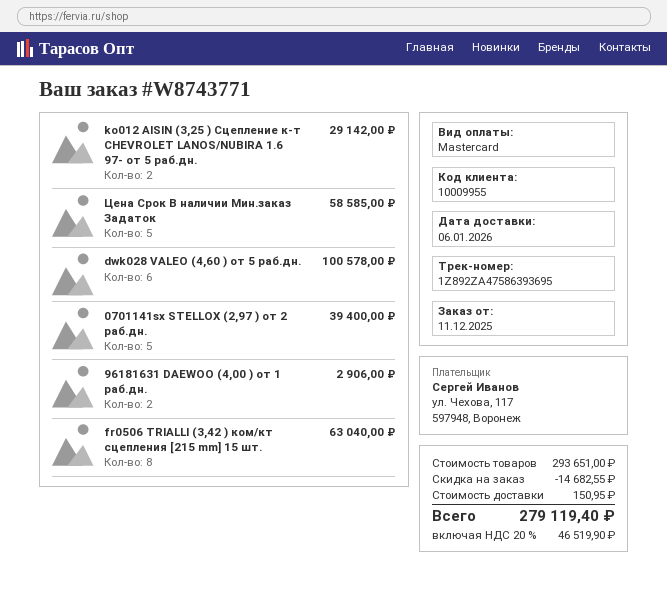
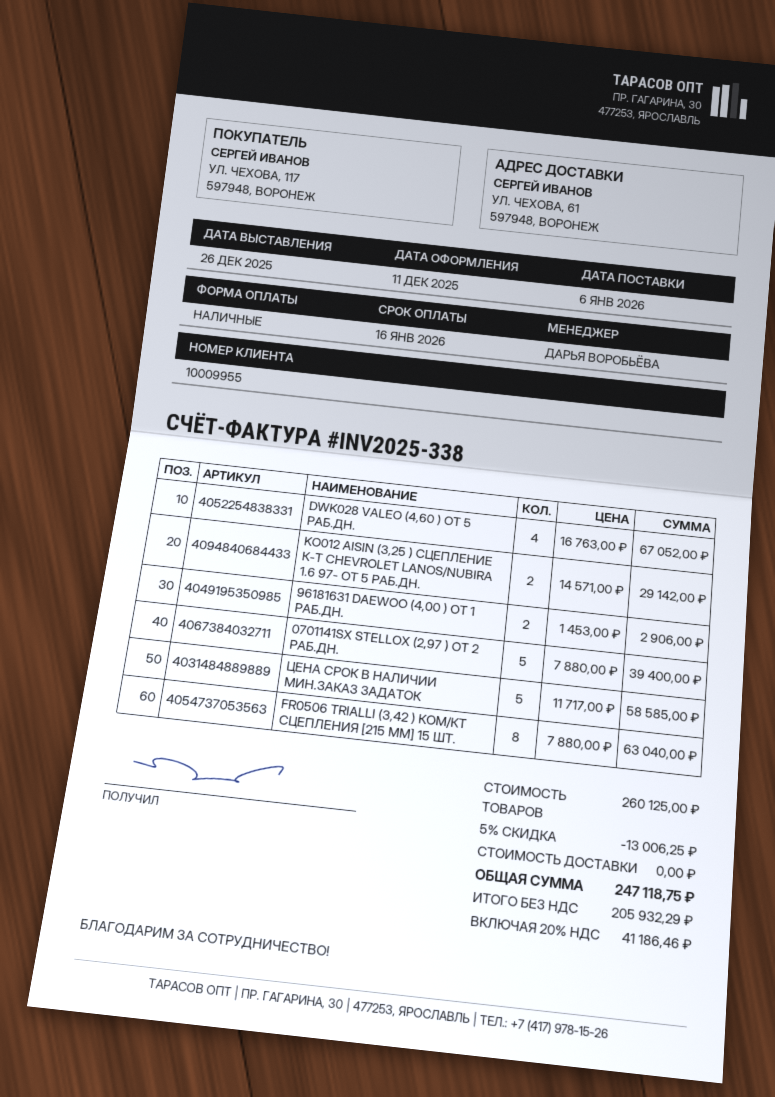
payment method: Mastercard -> cash
dwk028 VALEO (4,60 ) от 5 раб.дн.: 6 for 100578.00 -> 4 for 67052.00
subtotal: 293651.00 -> 260125.00
discount: 14682.55 -> 13006.25
shipping: 150.95 -> 0.00
tax: 20% = 46519.90 -> 20% = 41186.46
total: 279119.40 -> 247118.75

